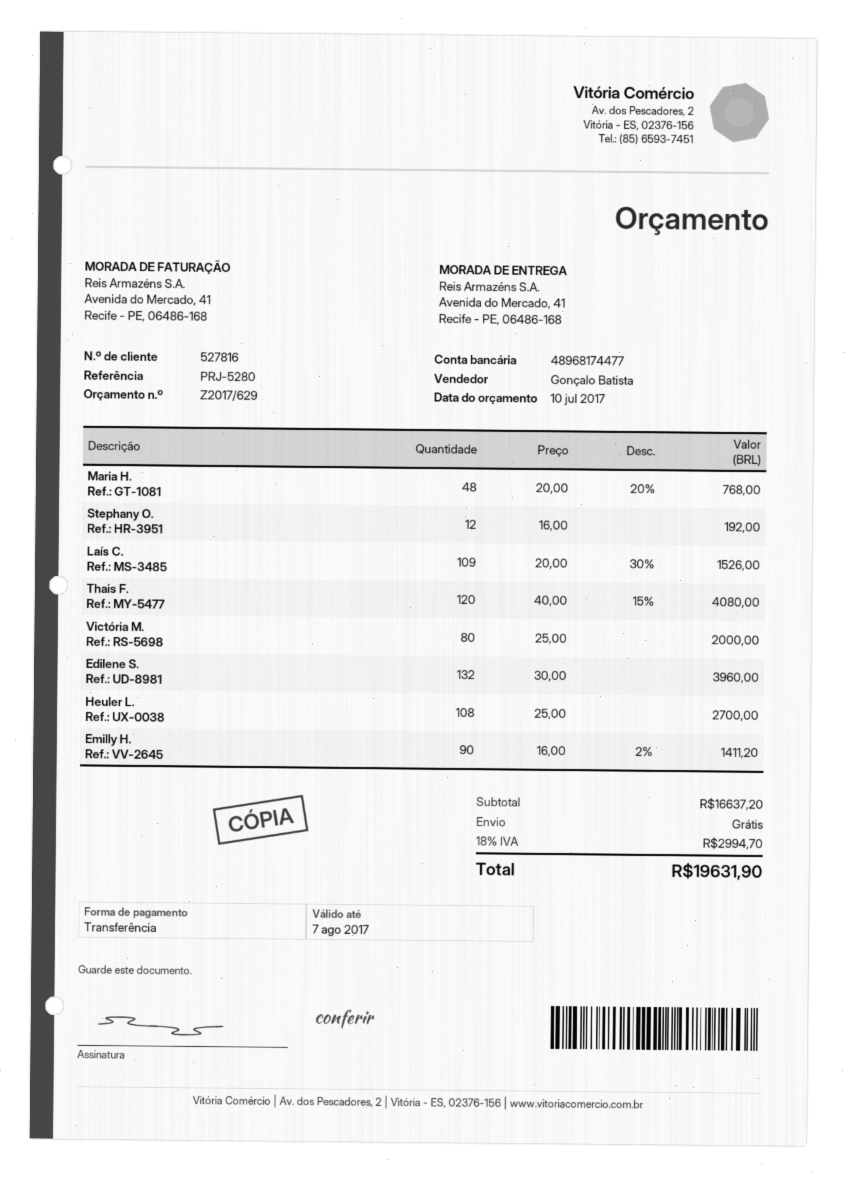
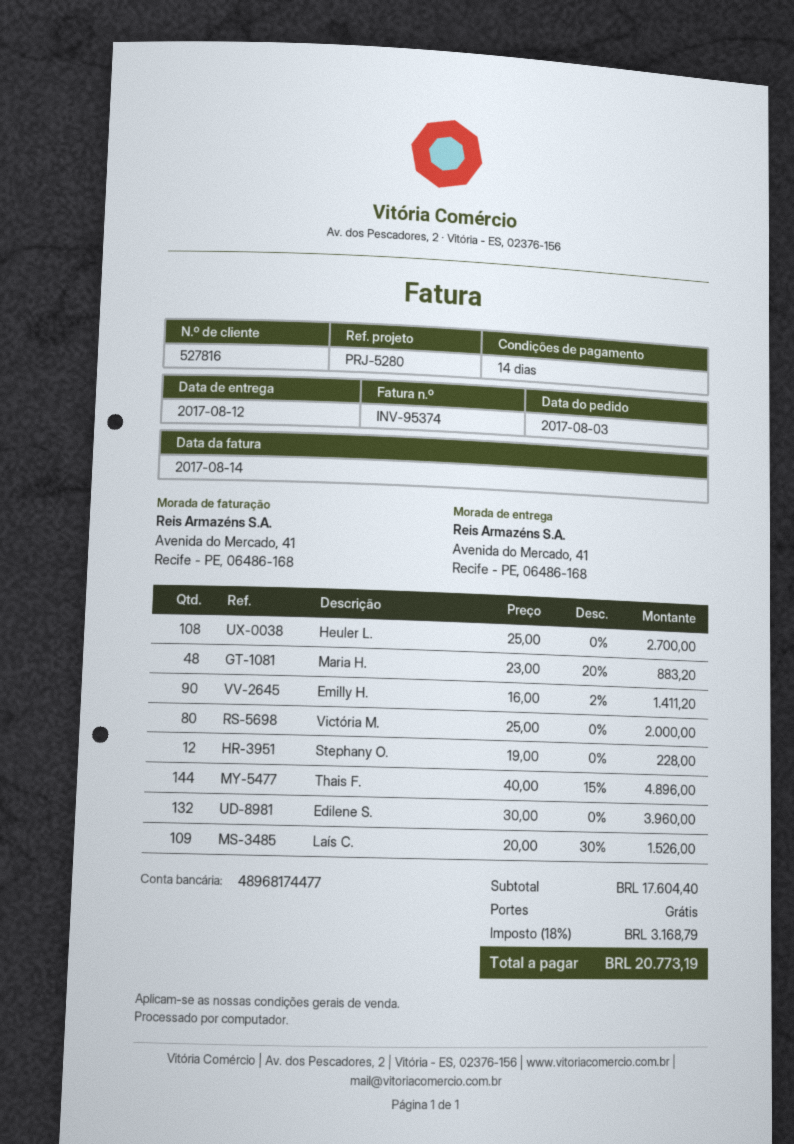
Maria H.: 48 x 20.00 - 20% = 768.00 -> 48 x 23.00 - 20% = 883.20
Stephany O.: 12 x 16.00 = 192.00 -> 12 x 19.00 = 228.00
Thais F.: 120 x 40.00 - 15% = 4080.00 -> 144 x 40.00 - 15% = 4896.00
subtotal: 16637.20 -> 17604.40
tax: 18% = 2994.70 -> 18% = 3168.79
total: 19631.90 -> 20773.19

